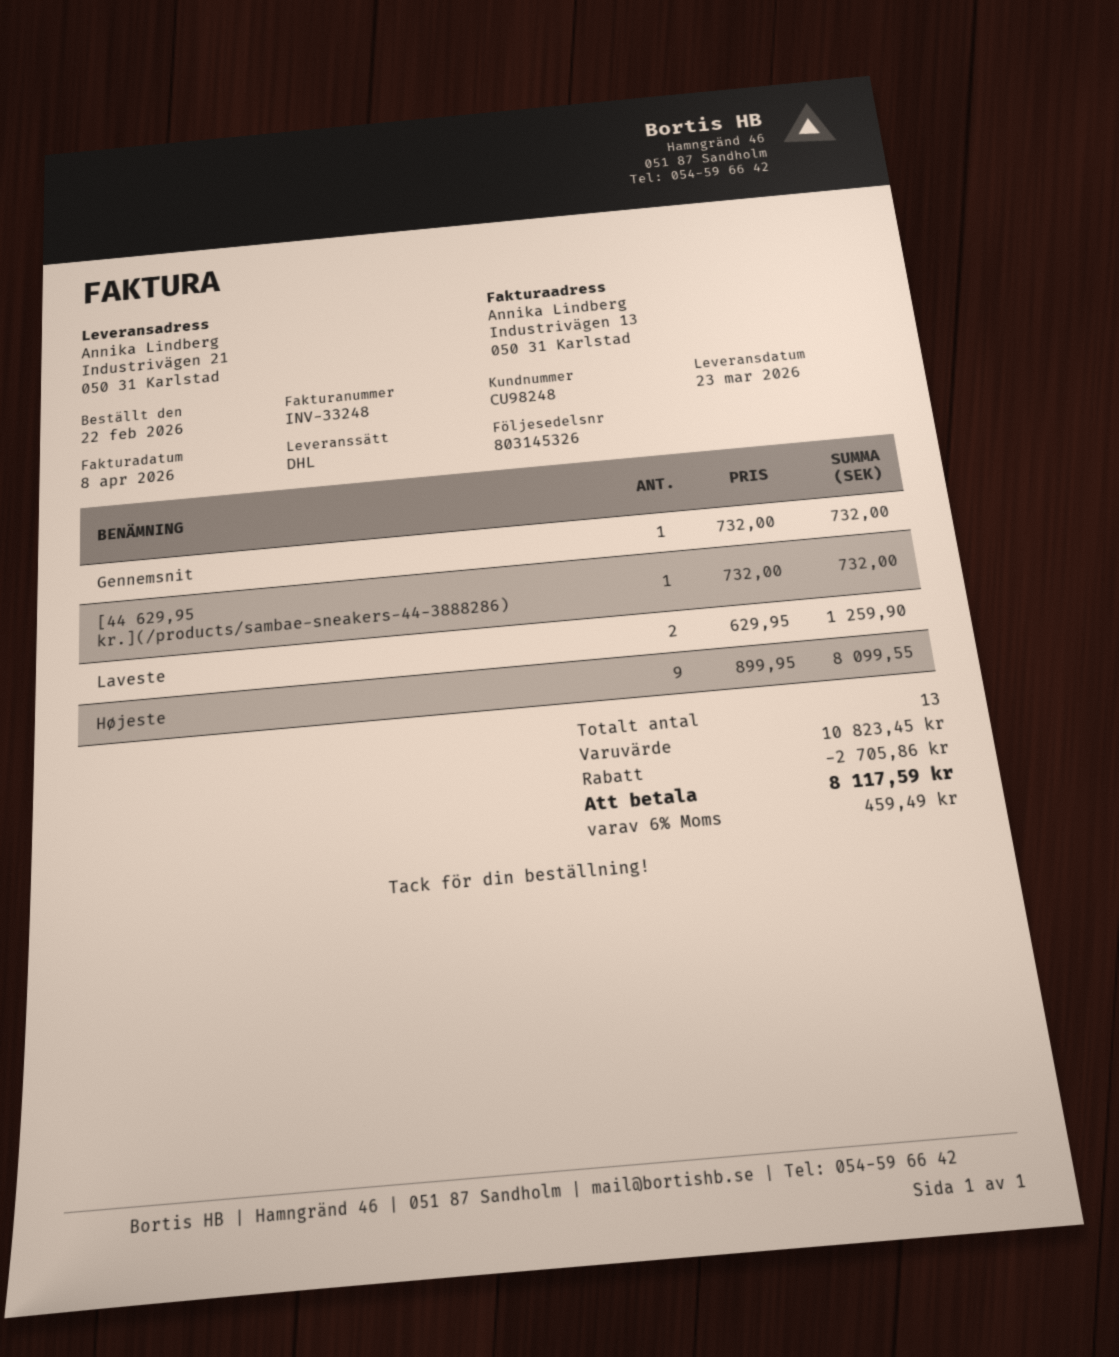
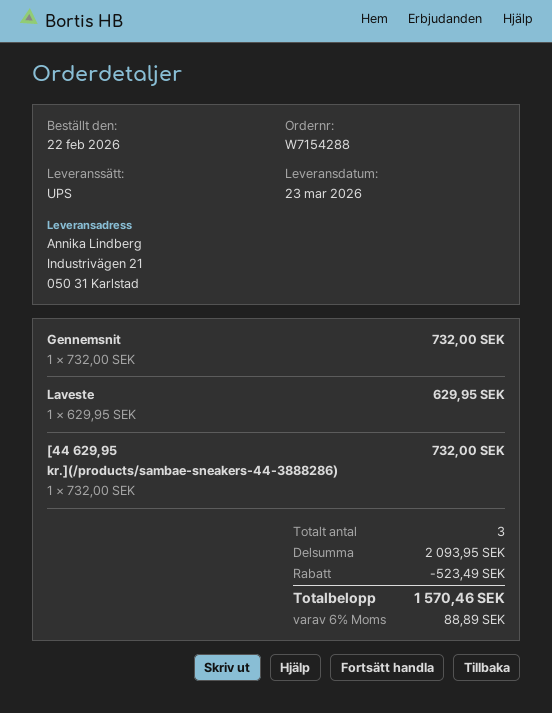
shipping method: DHL -> UPS
Laveste: 2 x 629.95 = 1259.90 -> 1 x 629.95 = 629.95
Højeste: 9 x 899.95 = 8099.55 -> none
total quantity: 13 -> 3
subtotal: 10823.45 -> 2093.95
discount: 2705.86 -> 523.49
tax: 6% = 459.49 -> 6% = 88.89
total: 8117.59 -> 1570.46

